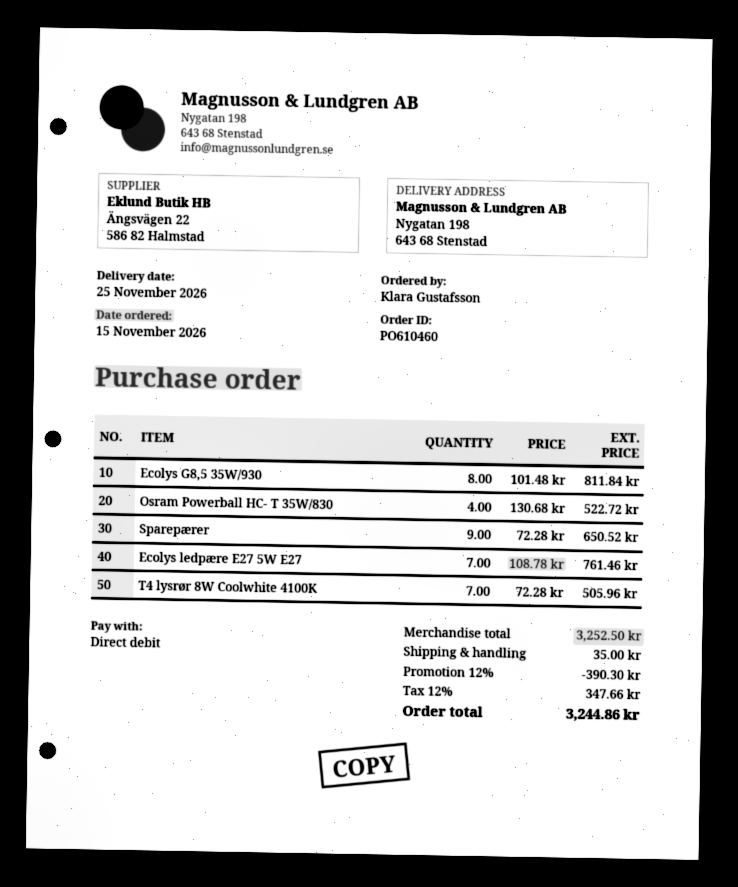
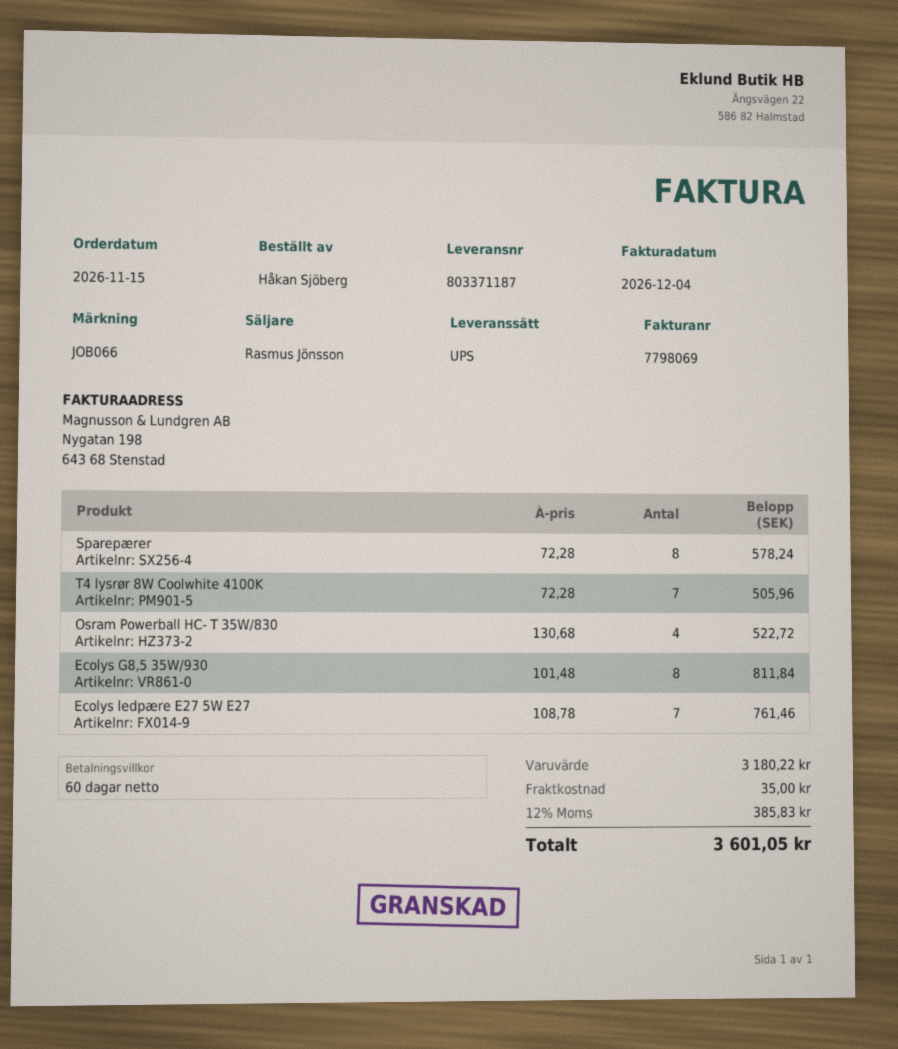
ordered by: Klara Gustafsson -> Håkan Sjöberg
Sparepærer: 9 x 72.28 = 650.52 -> 8 x 72.28 = 578.24
subtotal: 3252.50 -> 3180.22
discount: 12% = 390.30 -> none
tax: 12% = 347.66 -> 12% = 385.83
total: 3244.86 -> 3601.05

